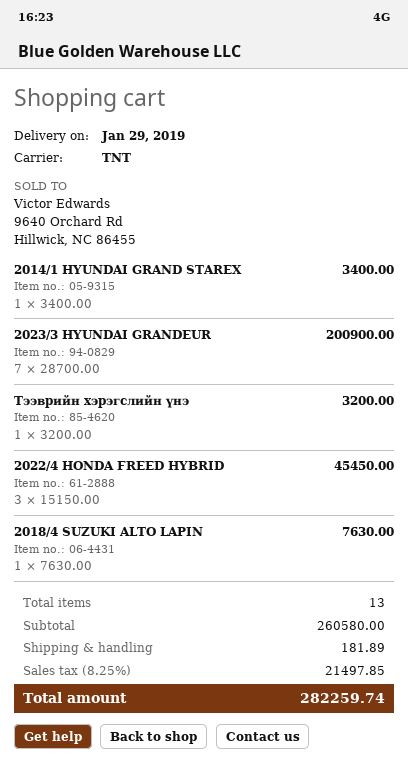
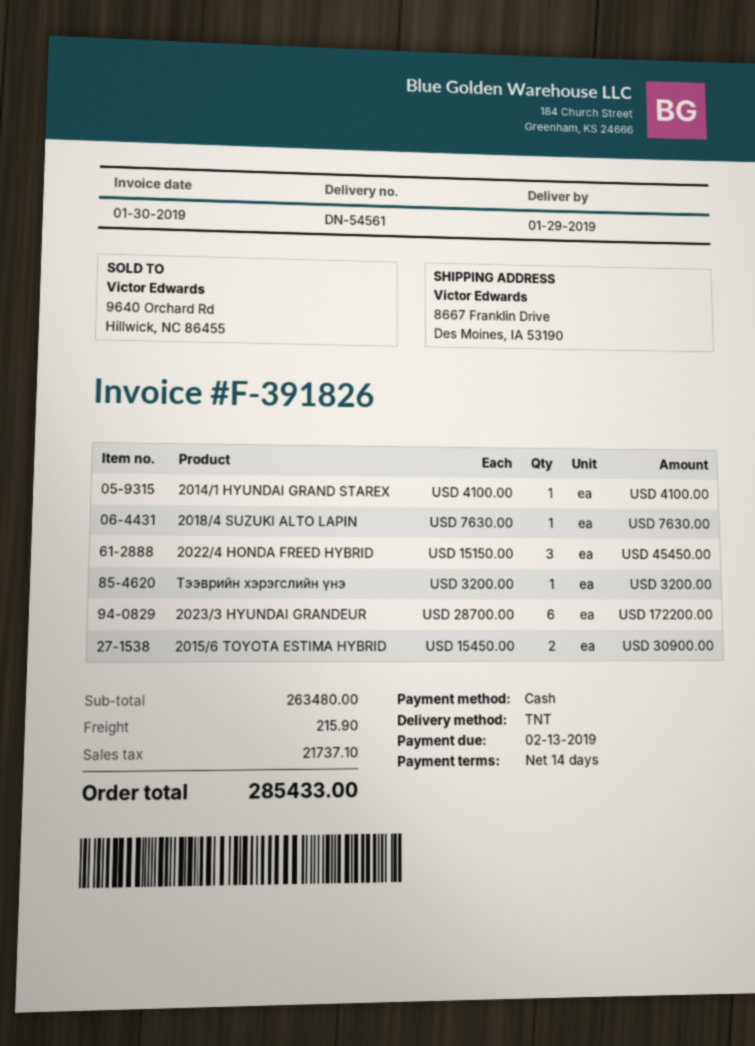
2014/1 HYUNDAI GRAND STAREX: 1 x 3400.00 = 3400.00 -> 1 x 4100.00 = 4100.00
2023/3 HYUNDAI GRANDEUR: 7 x 28700.00 = 200900.00 -> 6 x 28700.00 = 172200.00
2015/6 TOYOTA ESTIMA HYBRID: none -> 2 x 15450.00 = 30900.00
subtotal: 260580.00 -> 263480.00
shipping: 181.89 -> 215.90
tax: 21497.85 -> 21737.10
total: 282259.74 -> 285433.00

